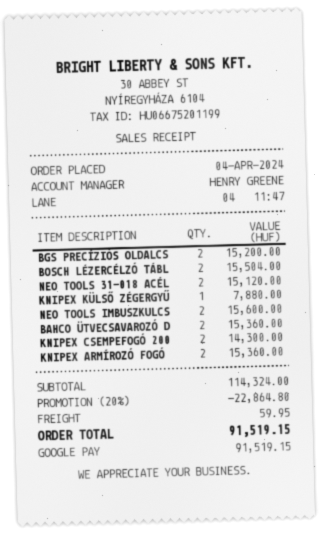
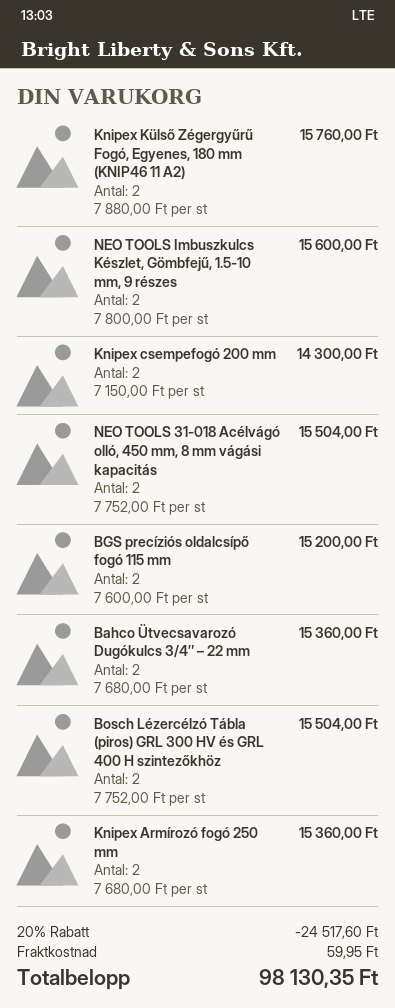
NEO TOOLS 31-018 ACÉL: 2 for 15120.00 -> 2 for 15504.00
KNIPEX KÜLSŐ ZÉGERGYŰ: 1 for 7880.00 -> 2 for 15760.00
discount: 20% = 22864.80 -> 20% = 24517.60
total: 91519.15 -> 98130.35

